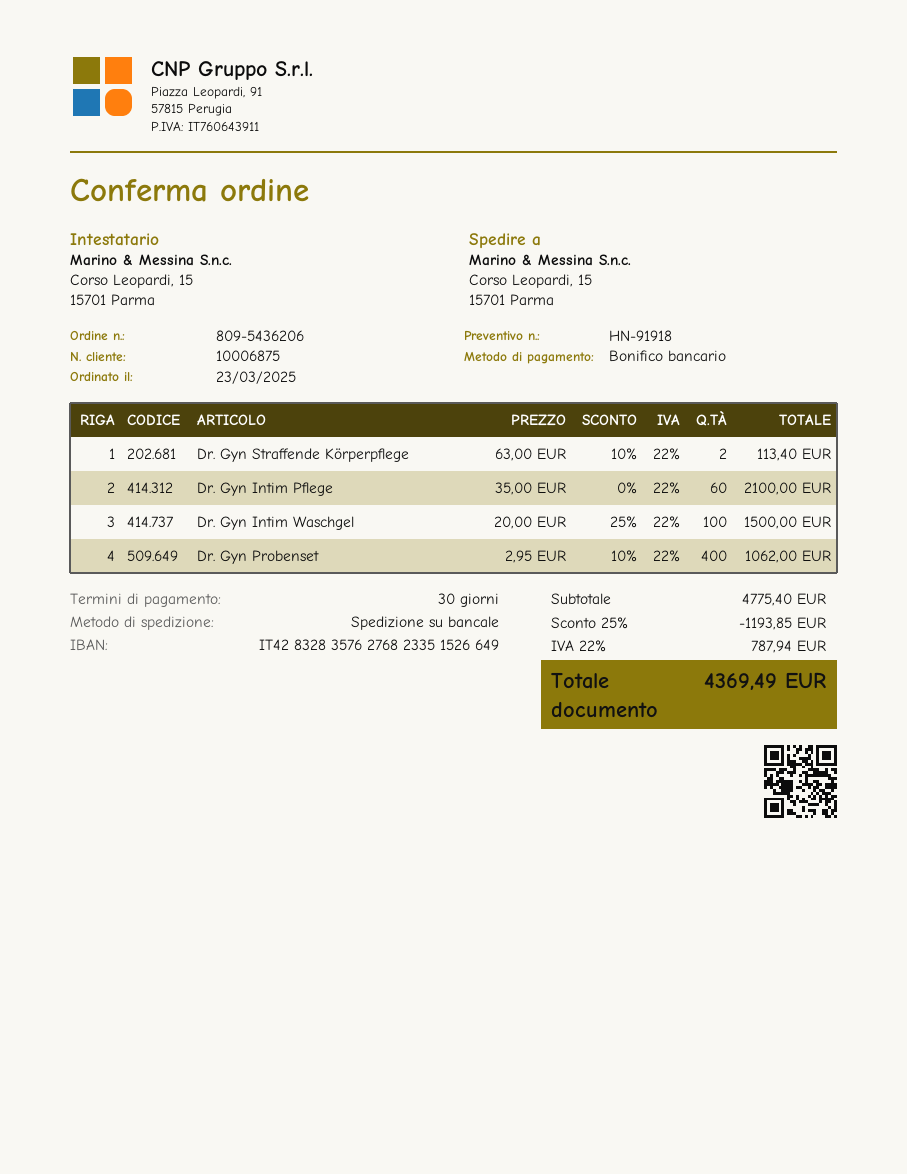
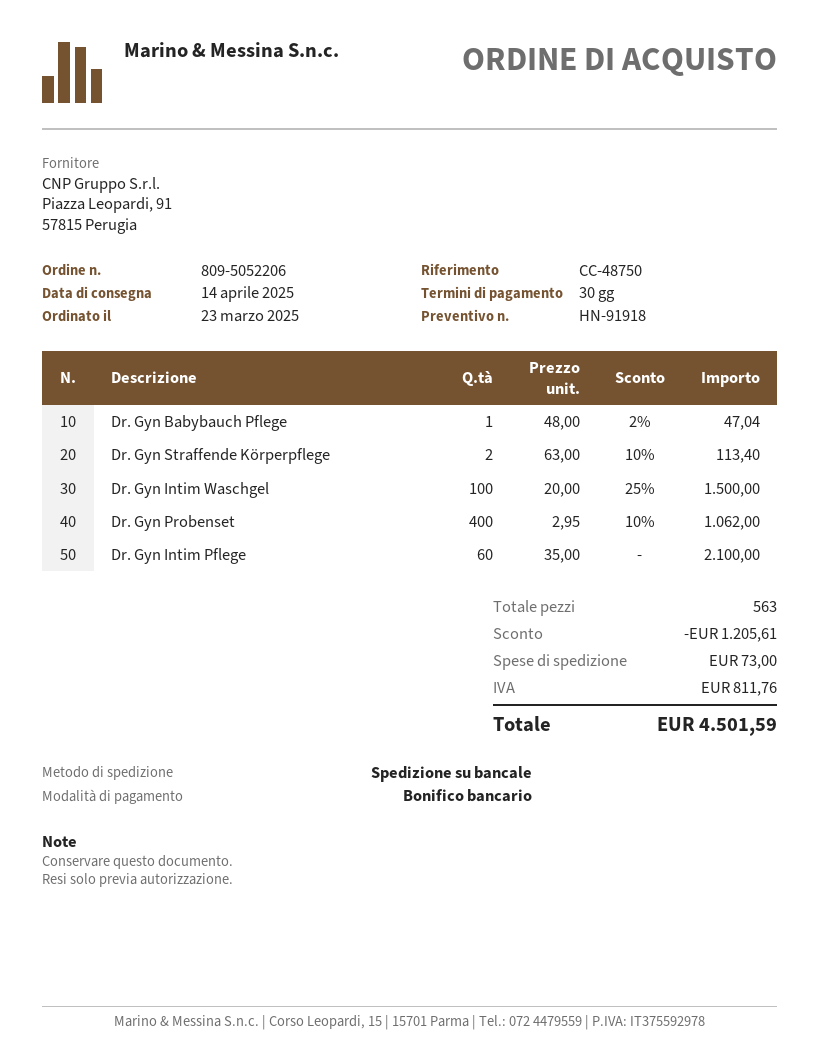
order number: 809-5436206 -> 809-5052206
Dr. Gyn Babybauch Pflege: none -> 1 x 48.00 - 2% = 47.04
discount: 1193.85 -> 1205.61
shipping: none -> 73.00
tax: 787.94 -> 811.76
total: 4369.49 -> 4501.59

